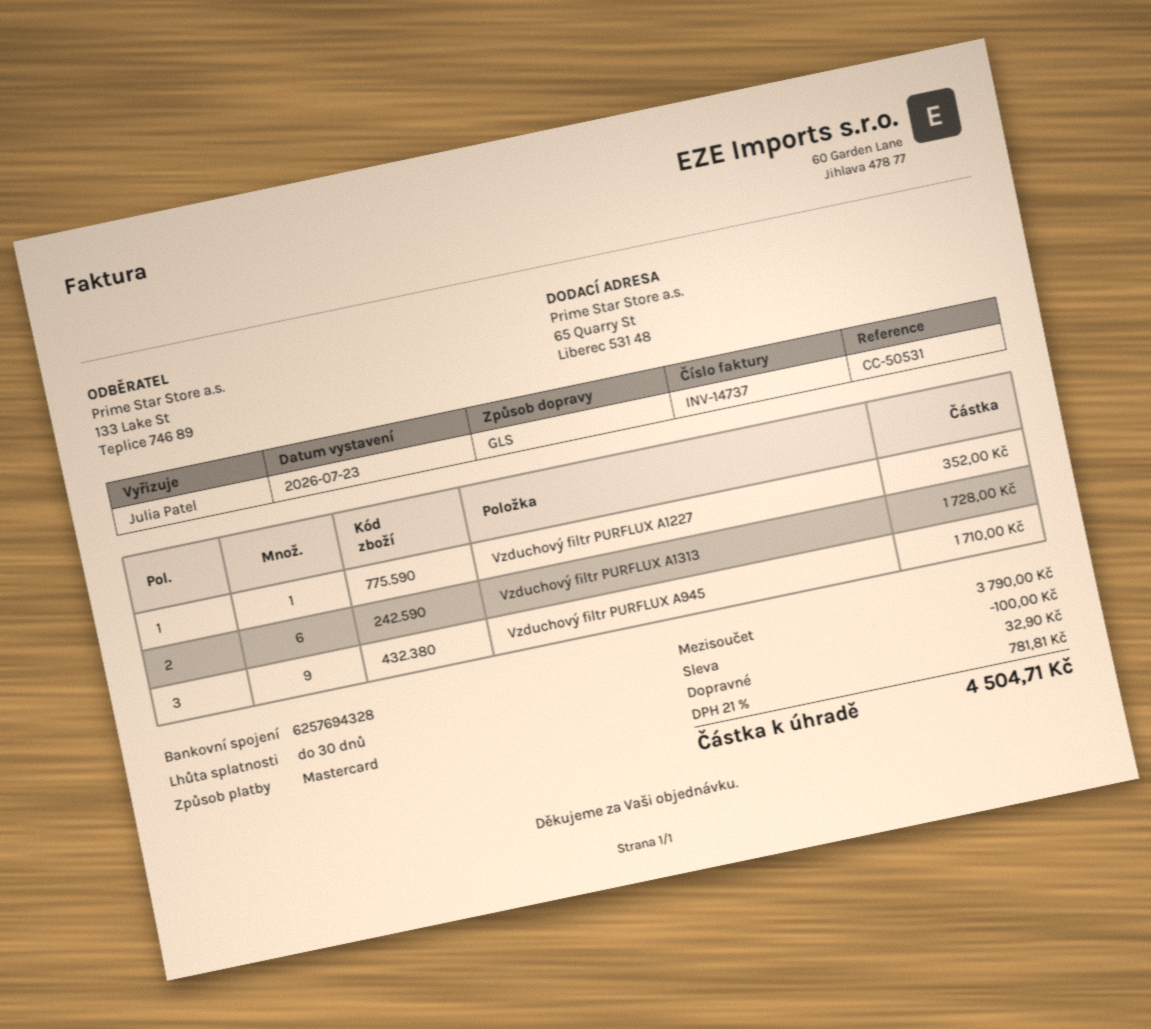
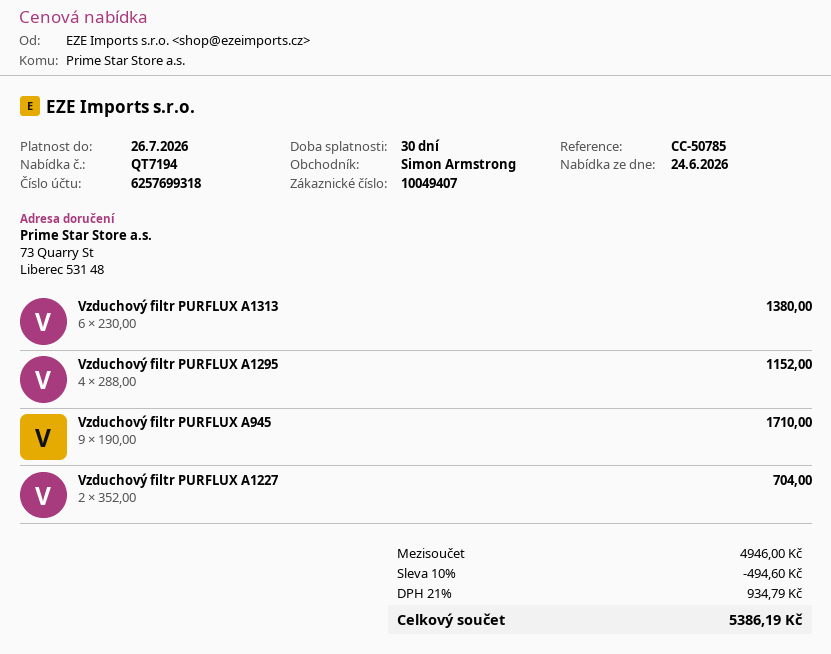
reference: CC-50531 -> CC-50785
sales rep: Julia Patel -> Simon Armstrong
bank account: 6257694328 -> 6257699318
ship to: 65 Quarry St, Liberec 531 48 -> 73 Quarry St, Liberec 531 48
Vzduchový filtr PURFLUX A1227: 1 for 352.00 -> 2 for 704.00
Vzduchový filtr PURFLUX A1313: 6 for 1728.00 -> 6 for 1380.00
Vzduchový filtr PURFLUX A1295: none -> 4 for 1152.00
subtotal: 3790.00 -> 4946.00
discount: 100.00 -> 494.60
shipping: 32.90 -> none
tax: 21% = 781.81 -> 21% = 934.79
total: 4504.71 -> 5386.19

